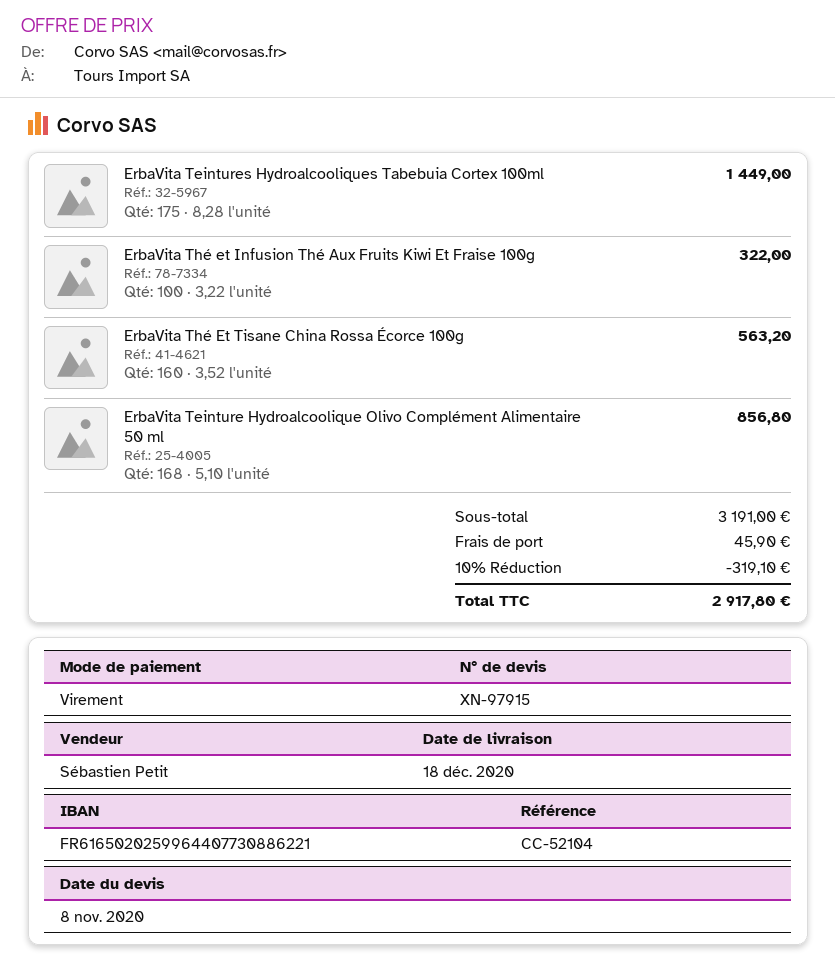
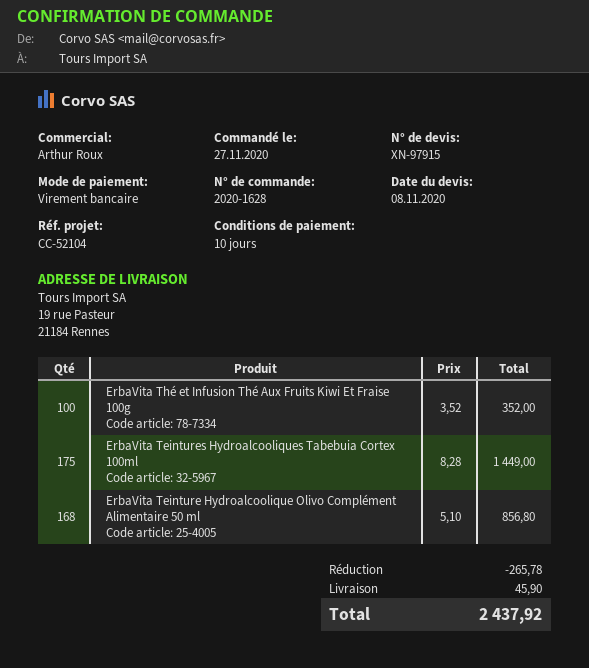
sales rep: Sébastien Petit -> Arthur Roux
ErbaVita Thé et Infusion Thé Aux Fruits Kiwi Et Fraise 100g: 100 x 3.22 = 322.00 -> 100 x 3.52 = 352.00
ErbaVita Thé Et Tisane China Rossa Écorce 100g: 160 x 3.52 = 563.20 -> none
discount: 319.10 -> 265.78
total: 2917.80 -> 2437.92

